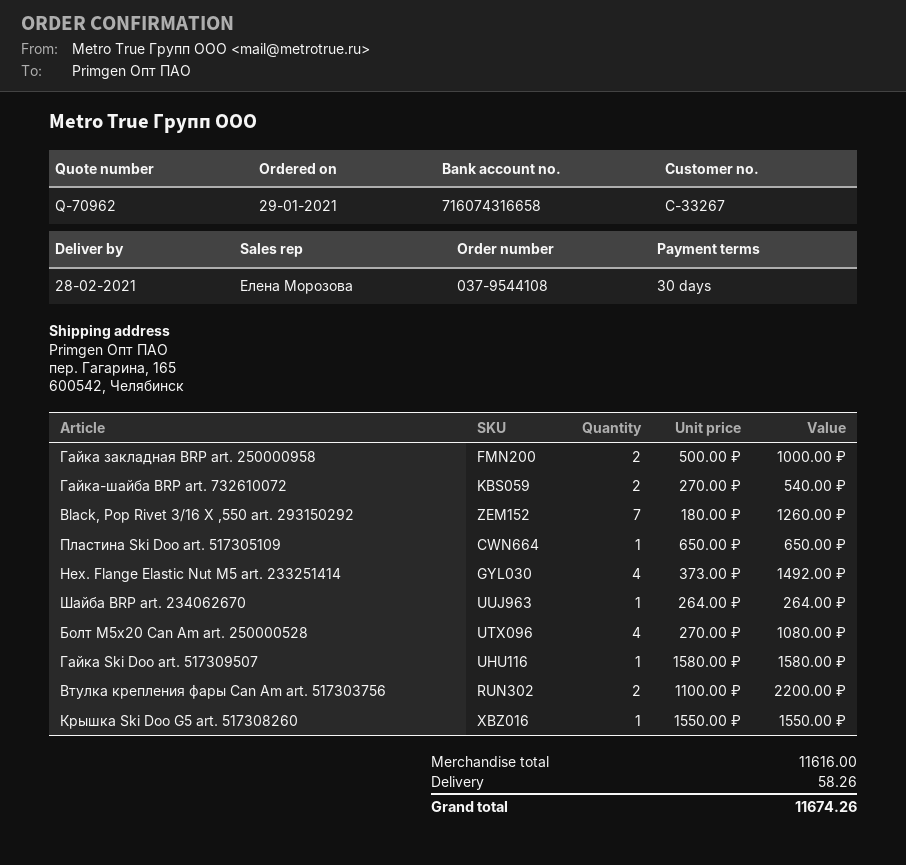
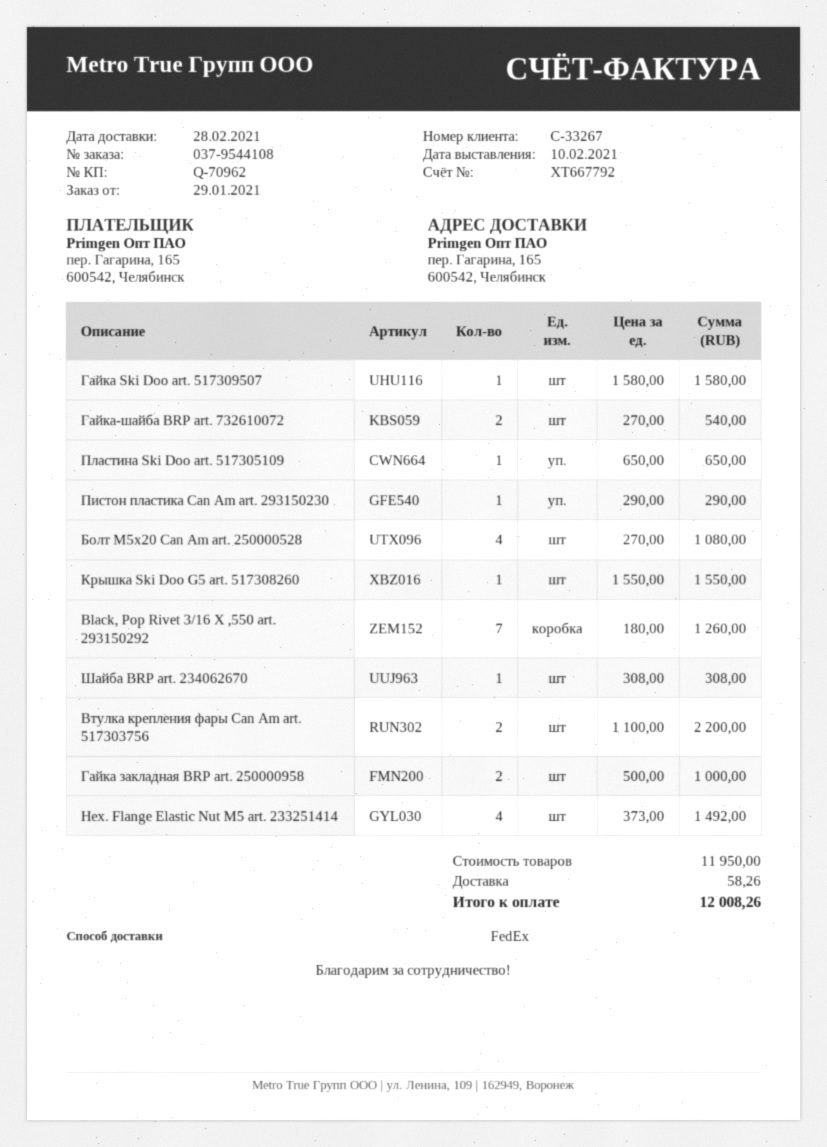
Шайба BRP art. 234062670: 1 x 264.00 = 264.00 -> 1 x 308.00 = 308.00
Пистон пластика Can Am art. 293150230: none -> 1 x 290.00 = 290.00
subtotal: 11616.00 -> 11950.00
total: 11674.26 -> 12008.26

